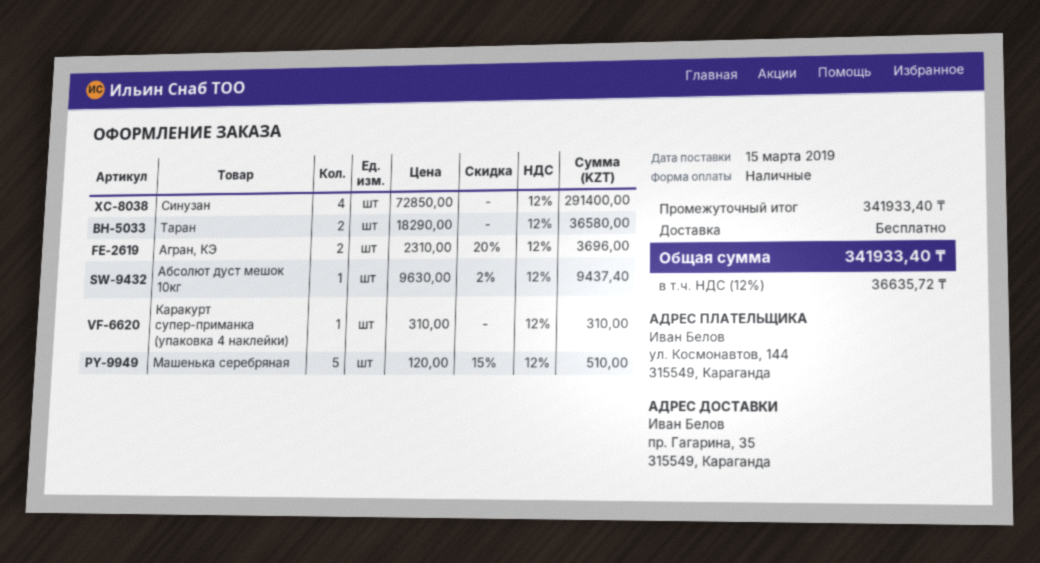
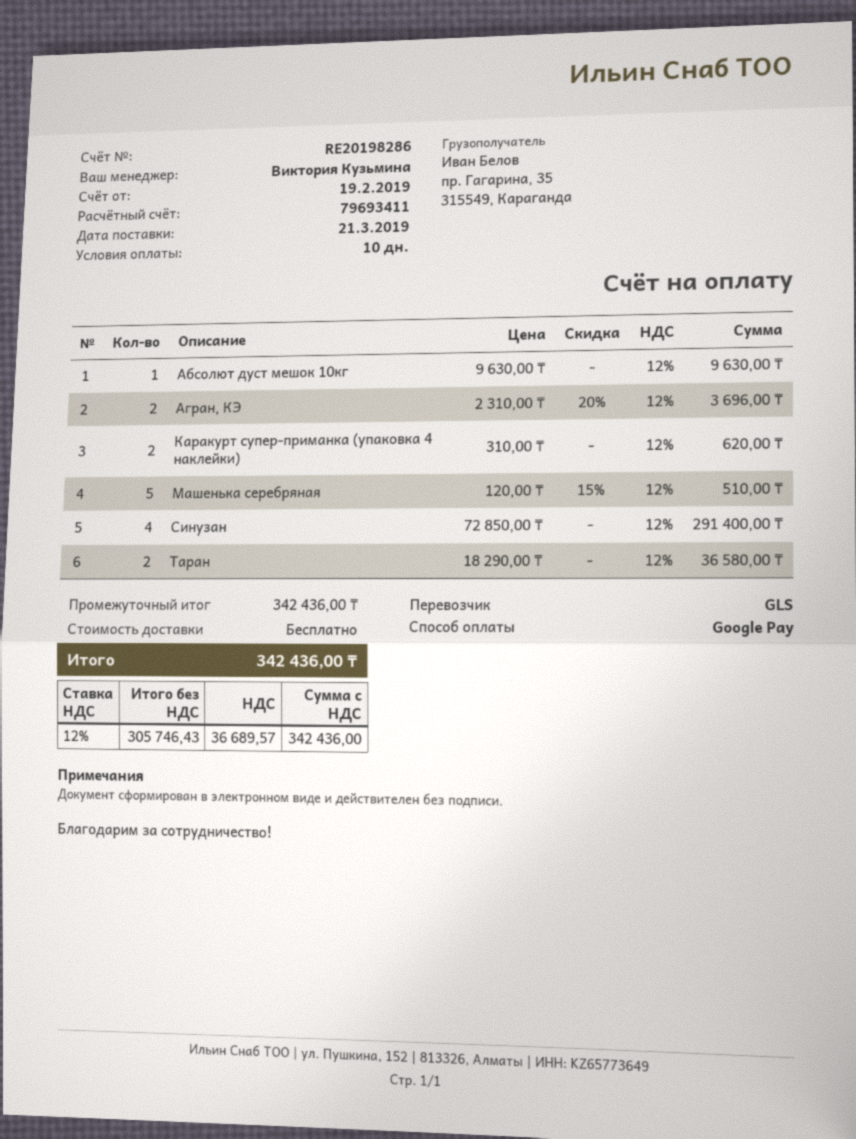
delivery date: 2019-03-15 -> 2019-03-21
payment method: cash -> Google Pay
Абсолют дуст мешок 10кг: 1 x 9630.00 - 2% = 9437.40 -> 1 x 9630.00 = 9630.00
Каракурт супер-приманка (упаковка 4 наклейки): 1 x 310.00 = 310.00 -> 2 x 310.00 = 620.00
subtotal: 341933.40 -> 342436.00
tax: 12% = 36635.72 -> 12% = 36689.57
total: 341933.40 -> 342436.00

